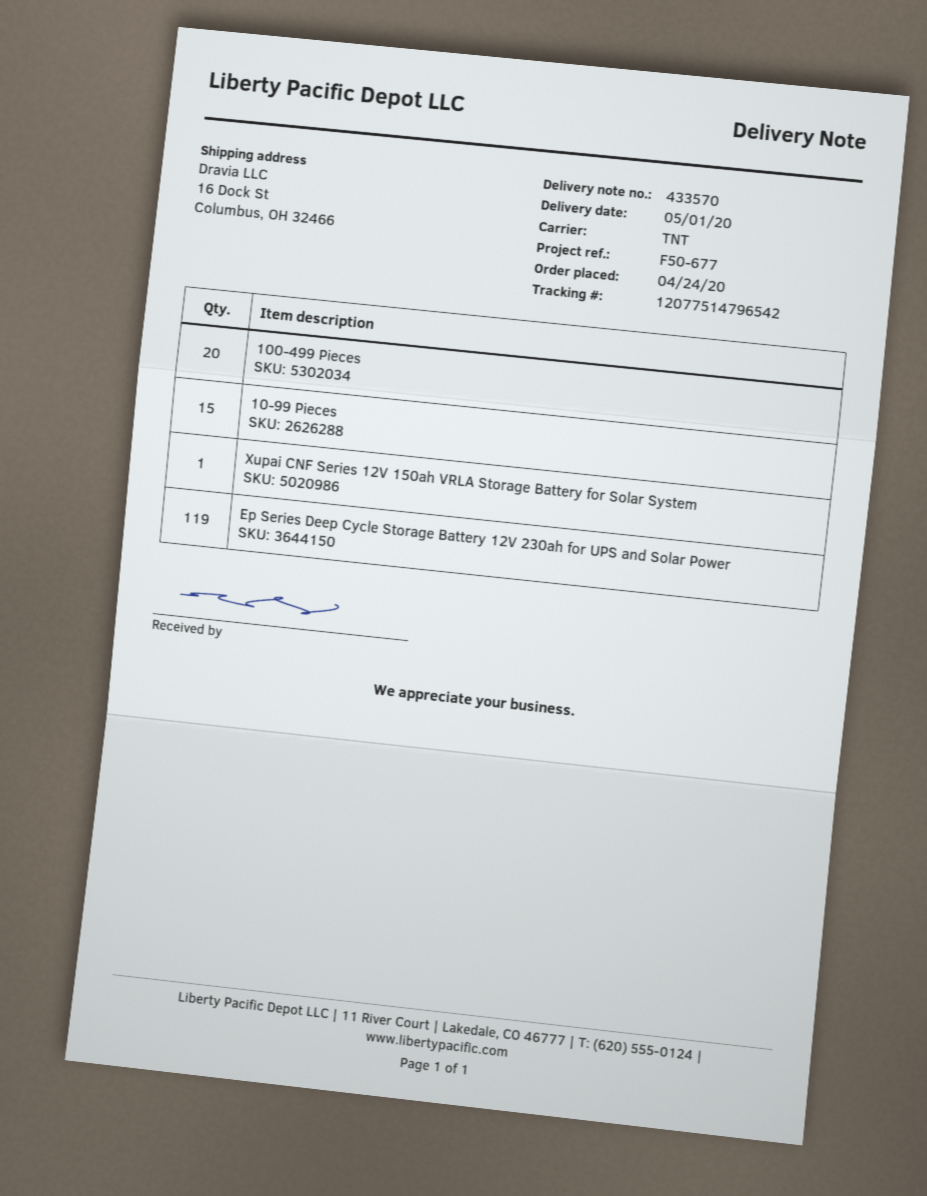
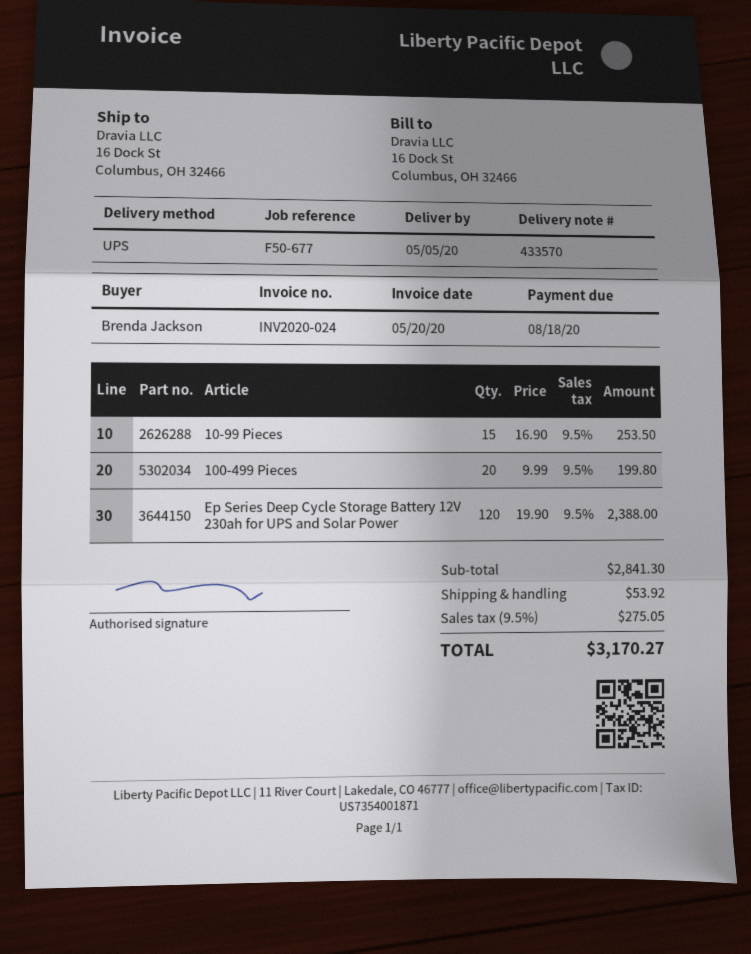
delivery date: 2020-05-01 -> 2020-05-05
shipping method: TNT -> UPS
Xupai CNF Series 12V 150ah VRLA Storage Battery for Solar System: 1 -> none
Ep Series Deep Cycle Storage Battery 12V 230ah for UPS and Solar Power: 119 -> 120

